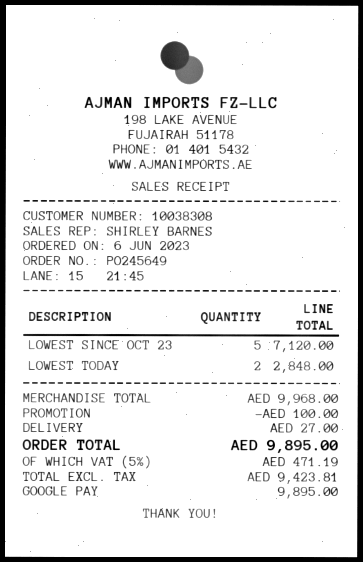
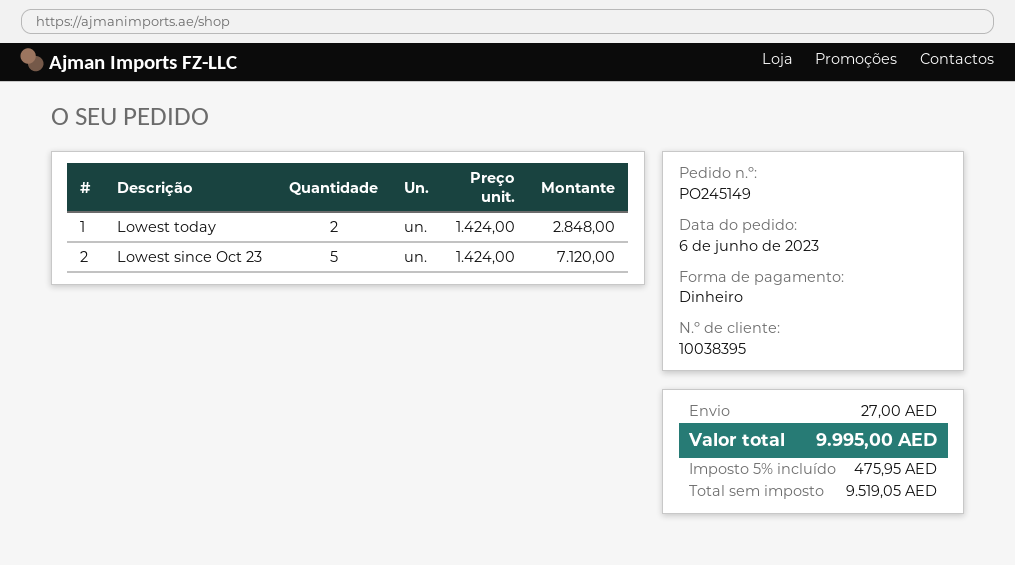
order number: PO245649 -> PO245149
customer number: 10038308 -> 10038395
payment method: Google Pay -> cash
discount: 100.00 -> none
net: 9423.81 -> 9519.05
tax: 5% = 471.19 -> 5% = 475.95
total: 9895.00 -> 9995.00

